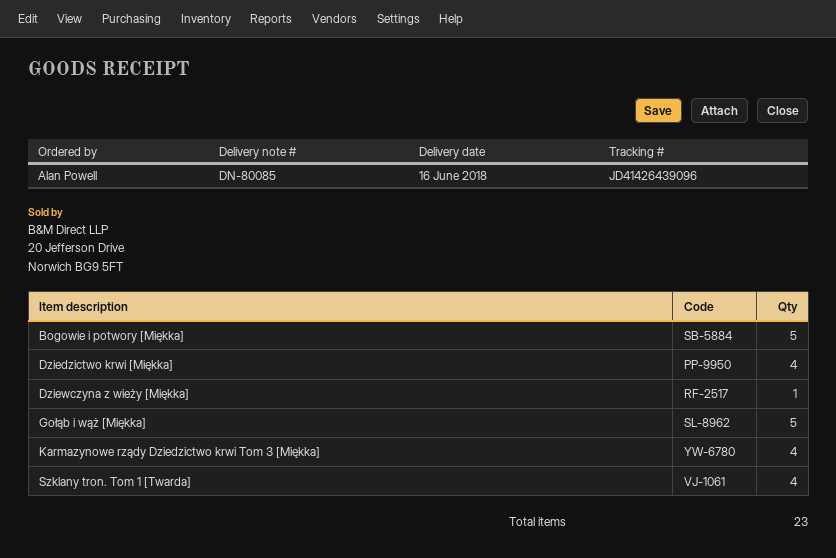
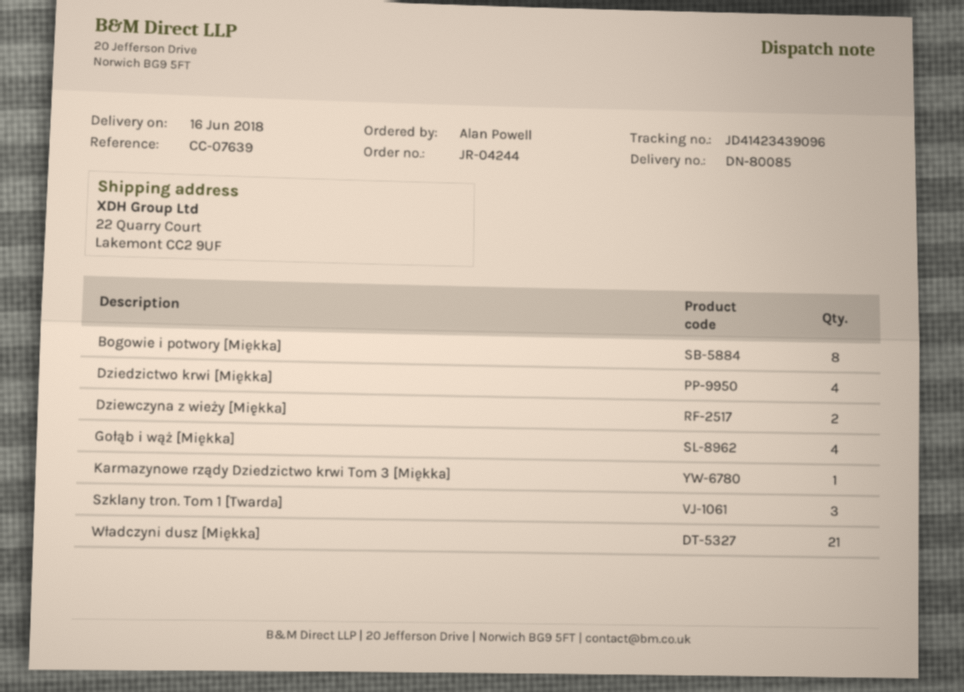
tracking number: JD41426439096 -> JD41423439096
Bogowie i potwory [Miękka]: 5 -> 8
Dziewczyna z wieży [Miękka]: 1 -> 2
Gołąb i wąż [Miękka]: 5 -> 4
Karmazynowe rządy Dziedzictwo krwi Tom 3 [Miękka]: 4 -> 1
Szklany tron. Tom 1 [Twarda]: 4 -> 3
Władczyni dusz [Miękka]: none -> 21

